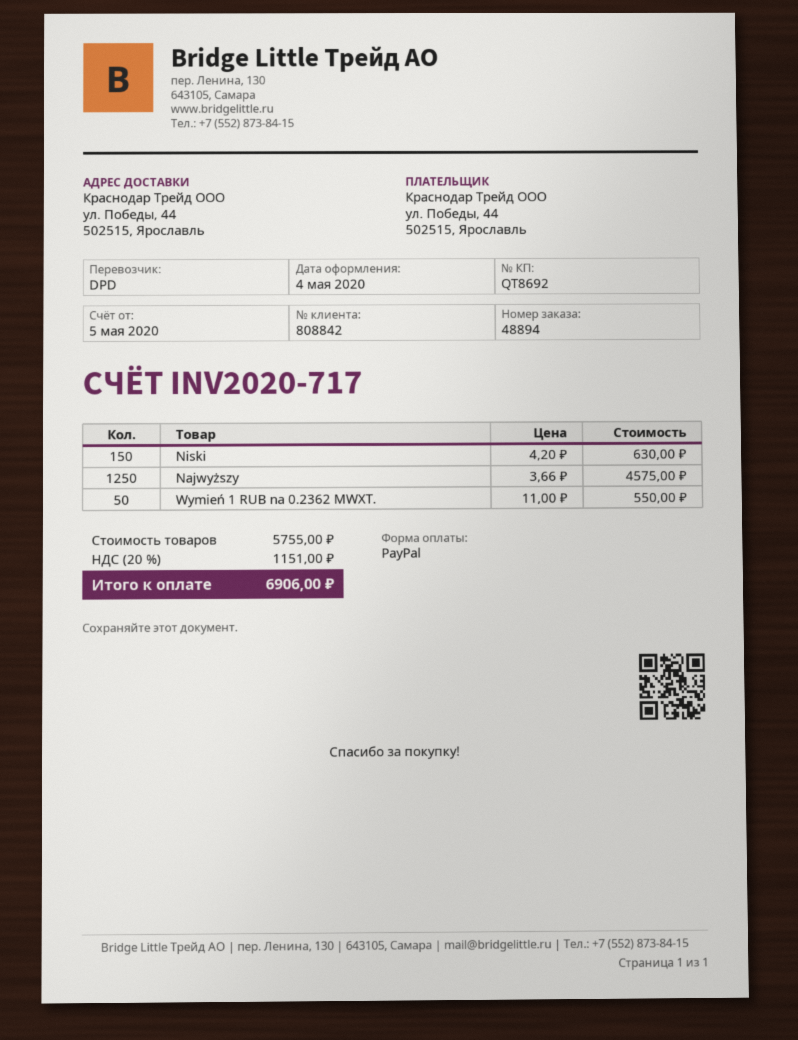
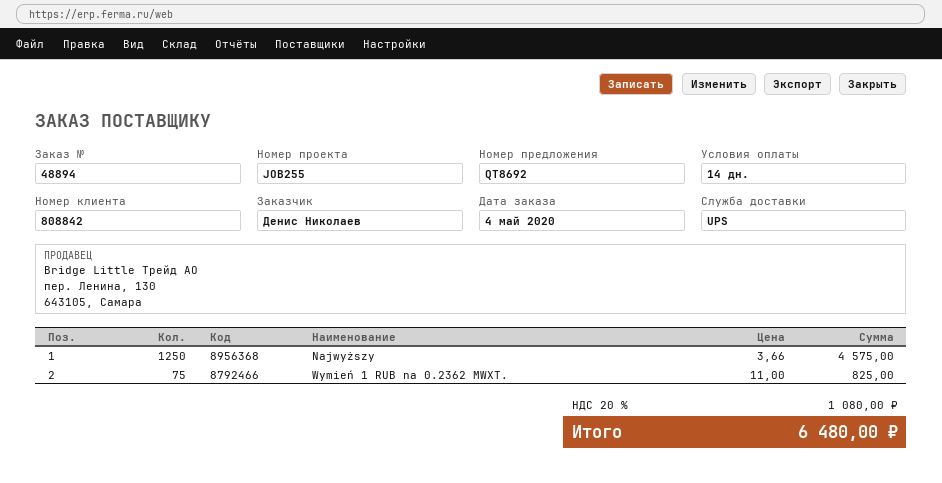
shipping method: DPD -> UPS
Niski: 150 x 4.20 = 630.00 -> none
Wymień 1 RUB na 0.2362 MWXT.: 50 x 11.00 = 550.00 -> 75 x 11.00 = 825.00
tax: 20% = 1151.00 -> 20% = 1080.00
total: 6906.00 -> 6480.00

